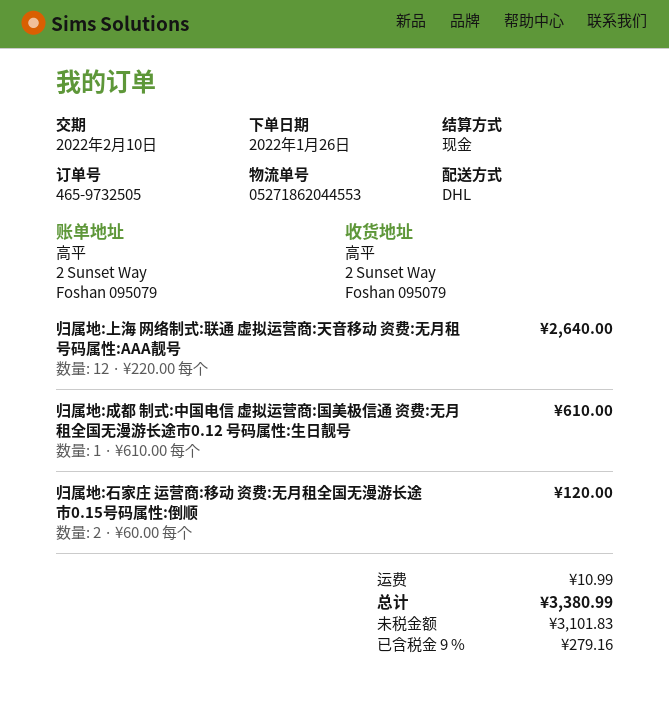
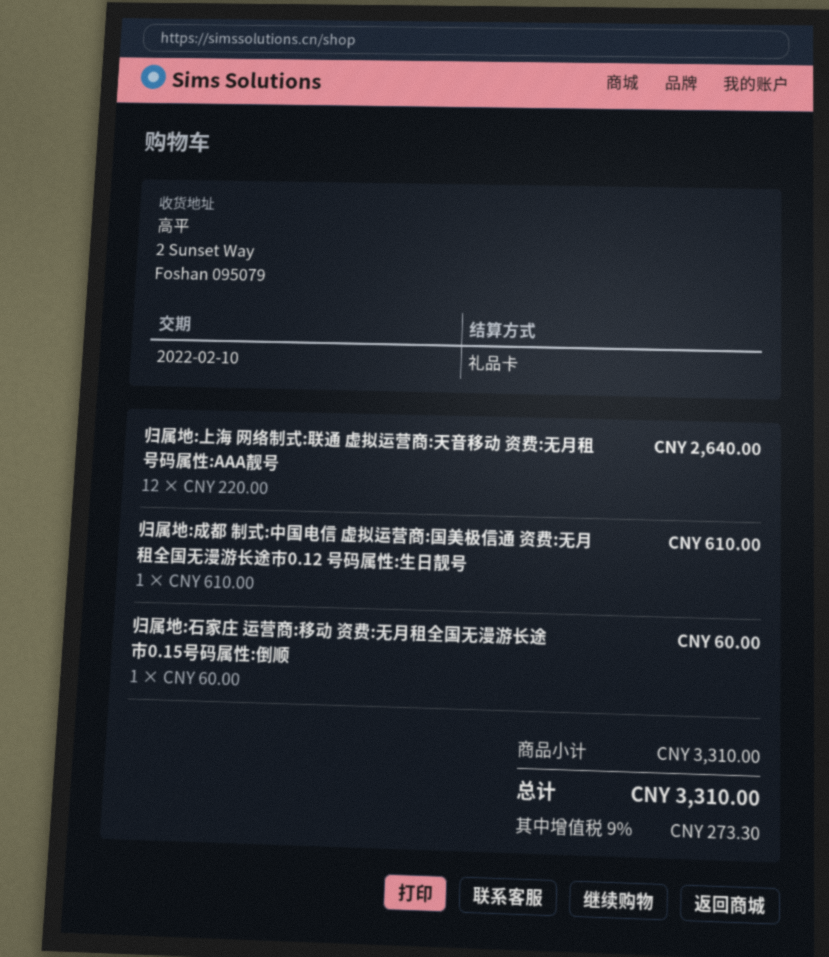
payment method: cash -> gift card
归属地:石家庄 运营商:移动 资费:无月租全国无漫游长途市0.15号码属性:倒顺: 2 x 60.00 = 120.00 -> 1 x 60.00 = 60.00
shipping: 10.99 -> none
tax: 9% = 279.16 -> 9% = 273.30
total: 3380.99 -> 3310.00

